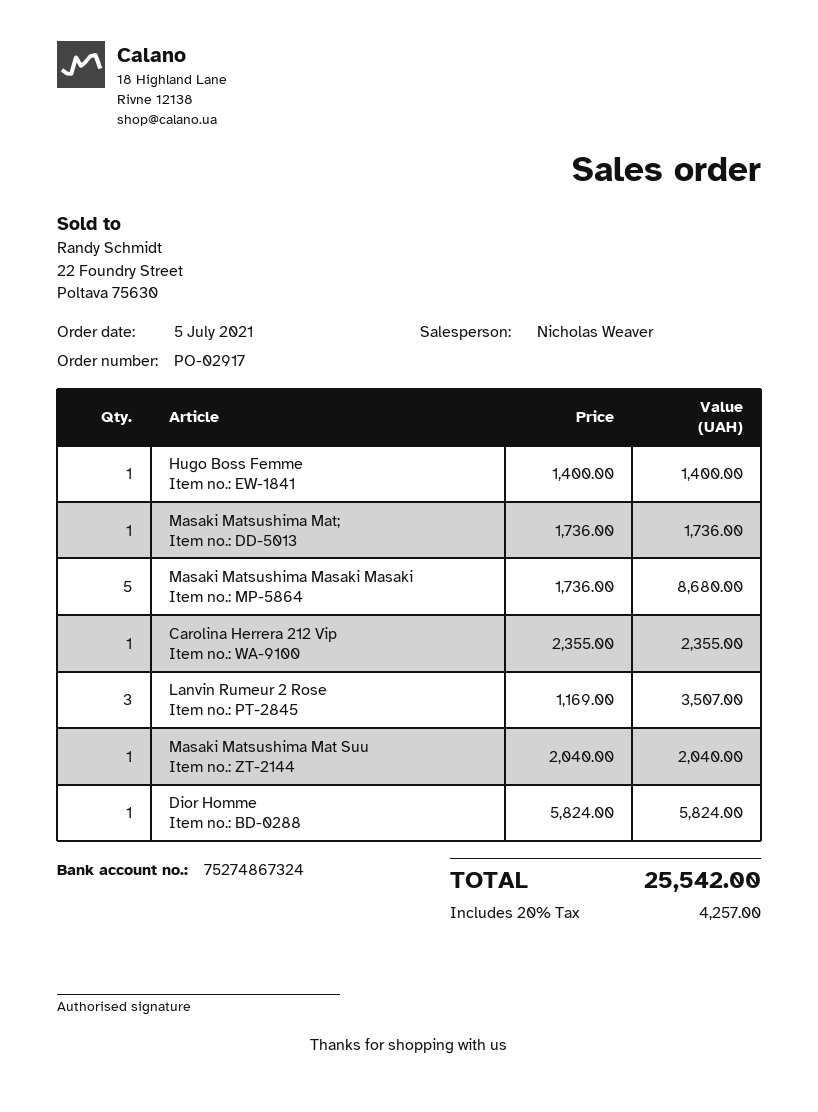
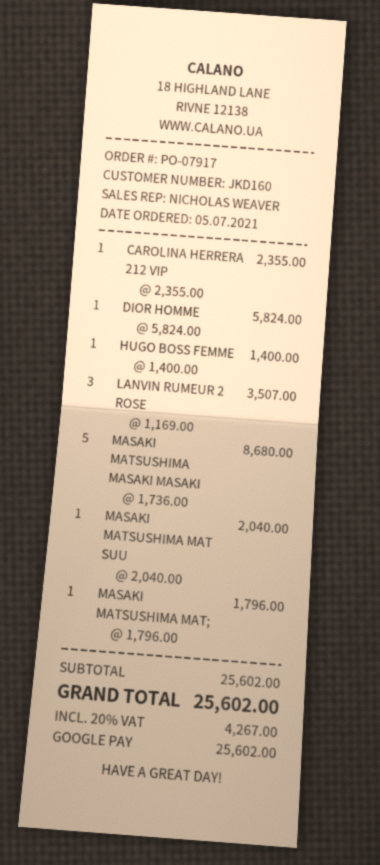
order number: PO-02917 -> PO-07917
Masaki Matsushima Mat;: 1 x 1736.00 = 1736.00 -> 1 x 1796.00 = 1796.00
tax: 20% = 4257.00 -> 20% = 4267.00
total: 25542.00 -> 25602.00

